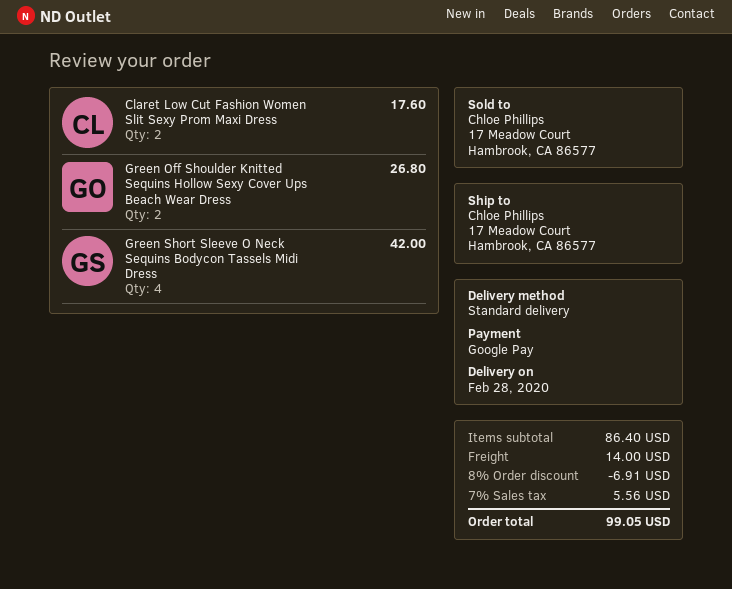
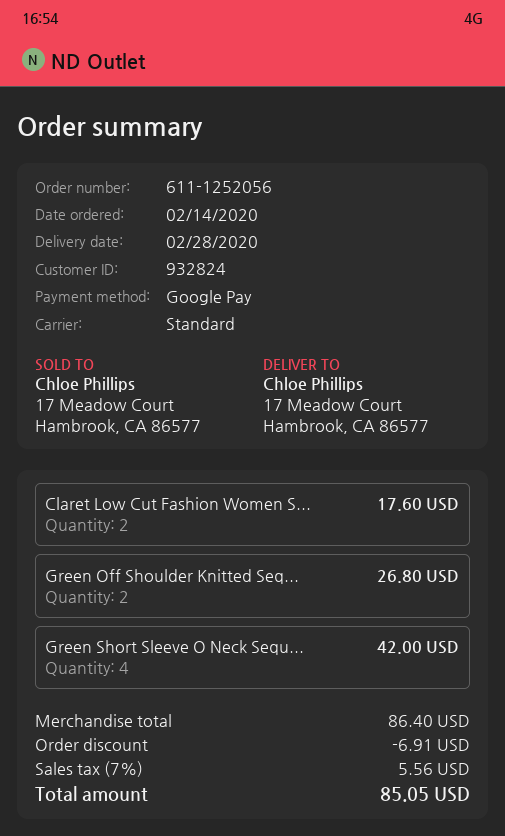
shipping: 14.00 -> none
total: 99.05 -> 85.05

